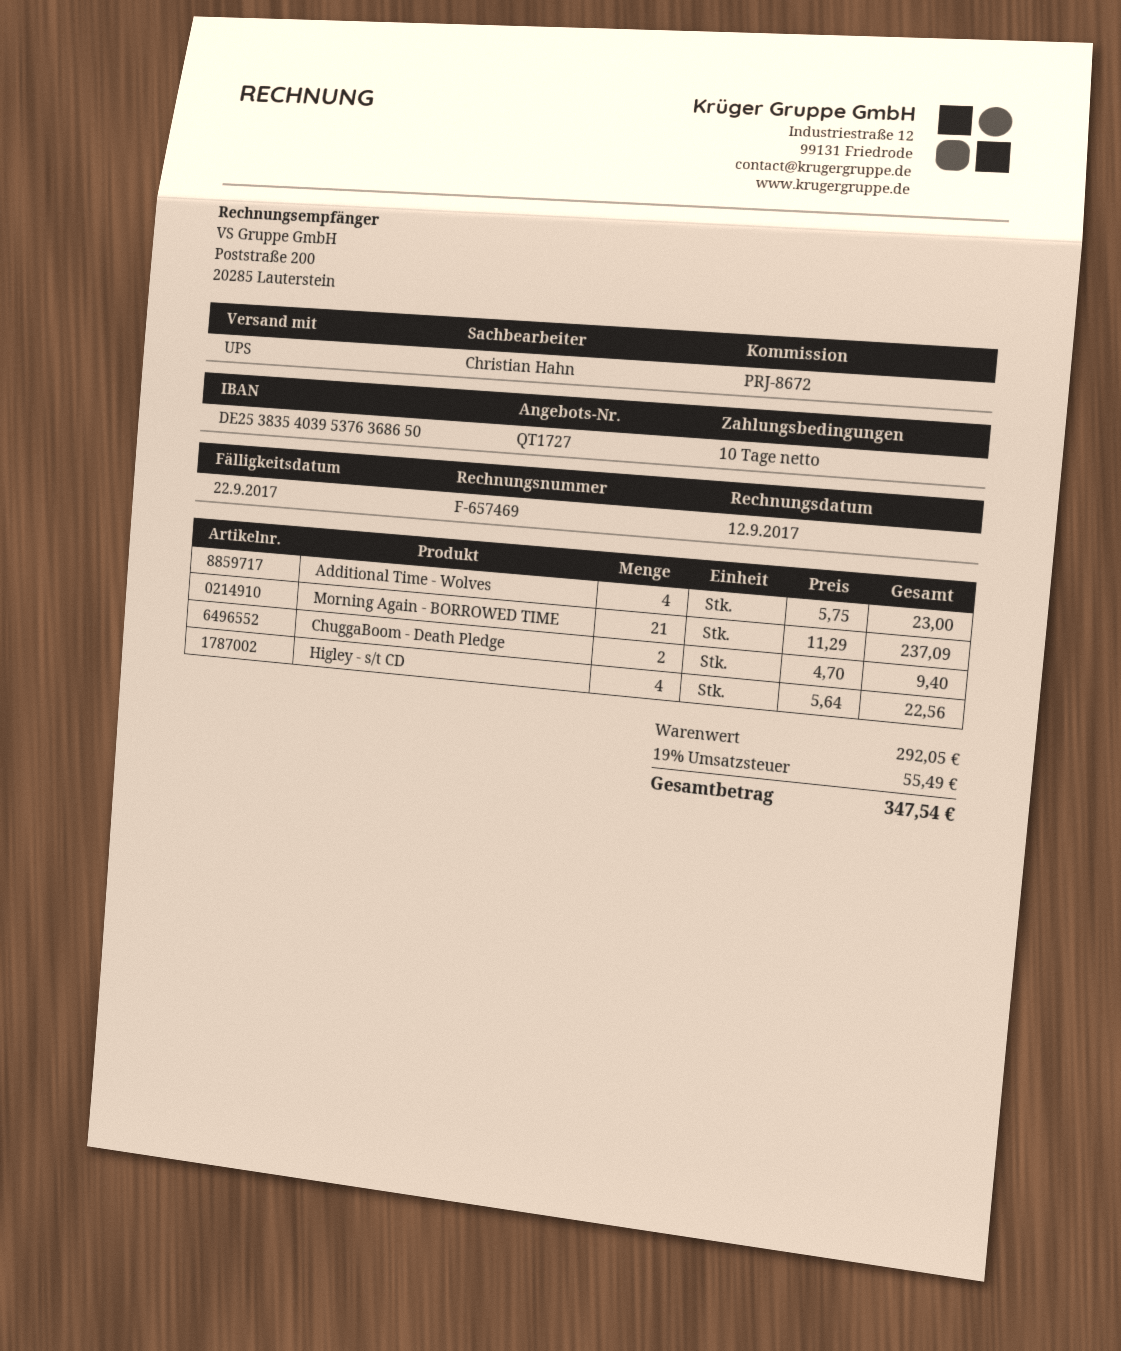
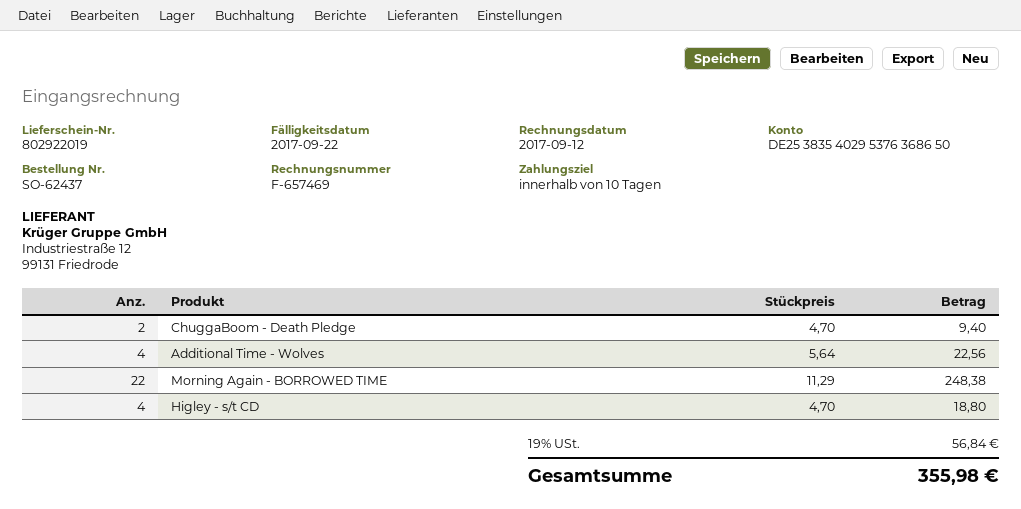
bank account: DE25383540395376368650 -> DE25383540295376368650
Additional Time - Wolves: 4 x 5.75 = 23.00 -> 4 x 5.64 = 22.56
Morning Again - BORROWED TIME: 21 x 11.29 = 237.09 -> 22 x 11.29 = 248.38
Higley - s/t CD: 4 x 5.64 = 22.56 -> 4 x 4.70 = 18.80
tax: 19% = 55.49 -> 19% = 56.84
total: 347.54 -> 355.98

